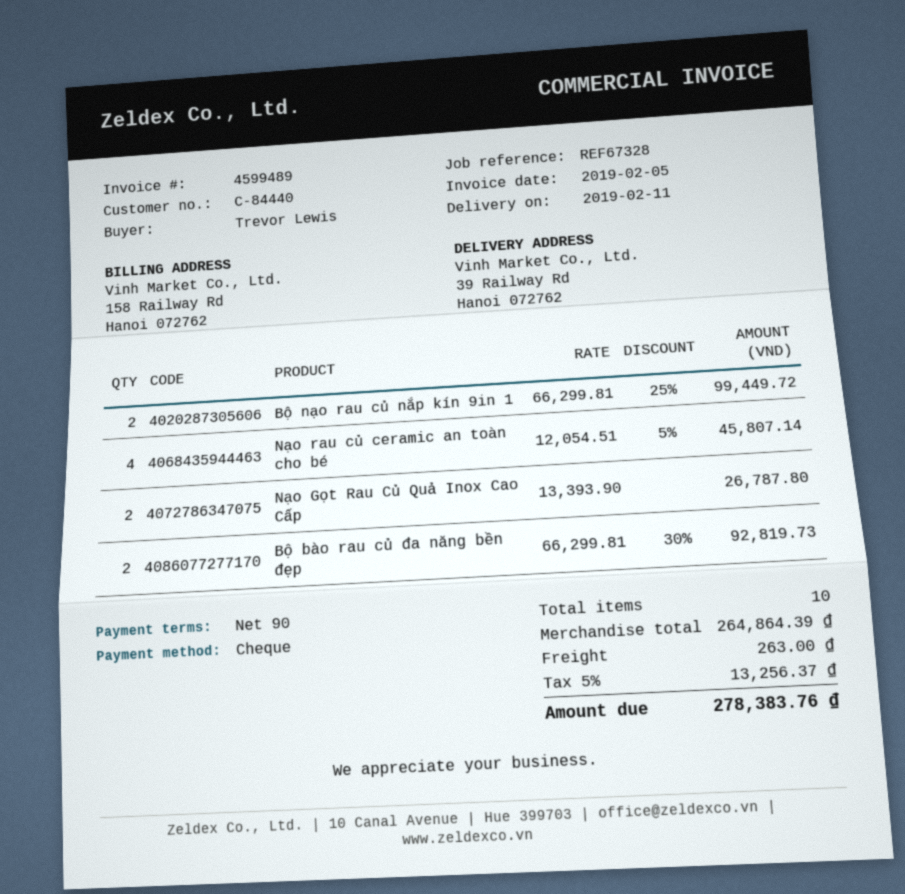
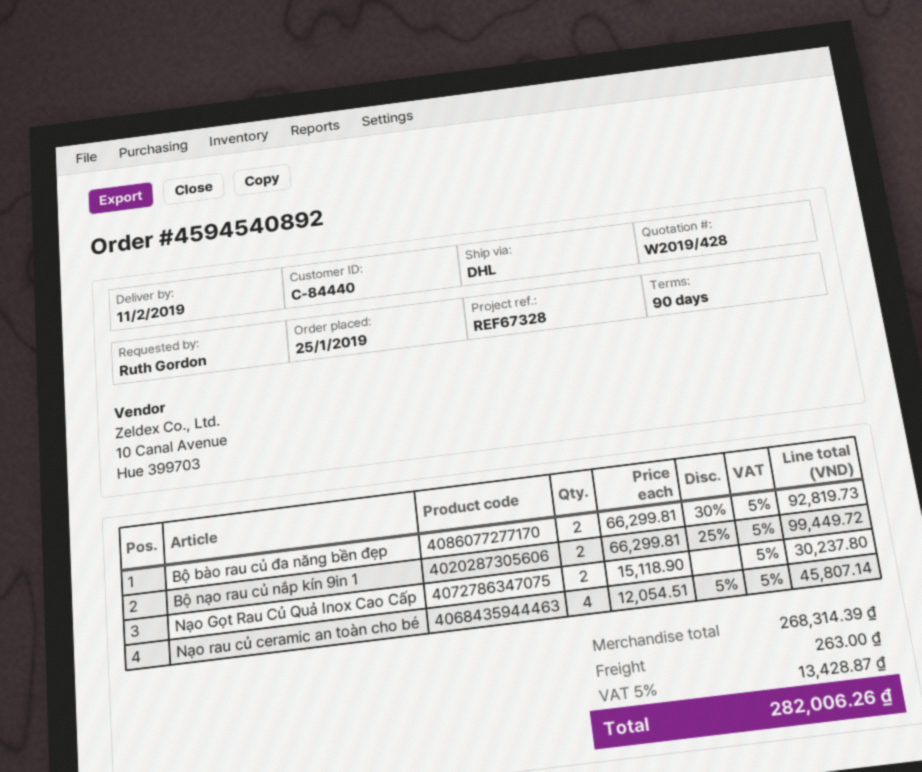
ordered by: Trevor Lewis -> Ruth Gordon
Nạo Gọt Rau Củ Quả Inox Cao Cấp: 2 x 13393.90 = 26787.80 -> 2 x 15118.90 = 30237.80
subtotal: 264864.39 -> 268314.39
tax: 5% = 13256.37 -> 5% = 13428.87
total: 278383.76 -> 282006.26

